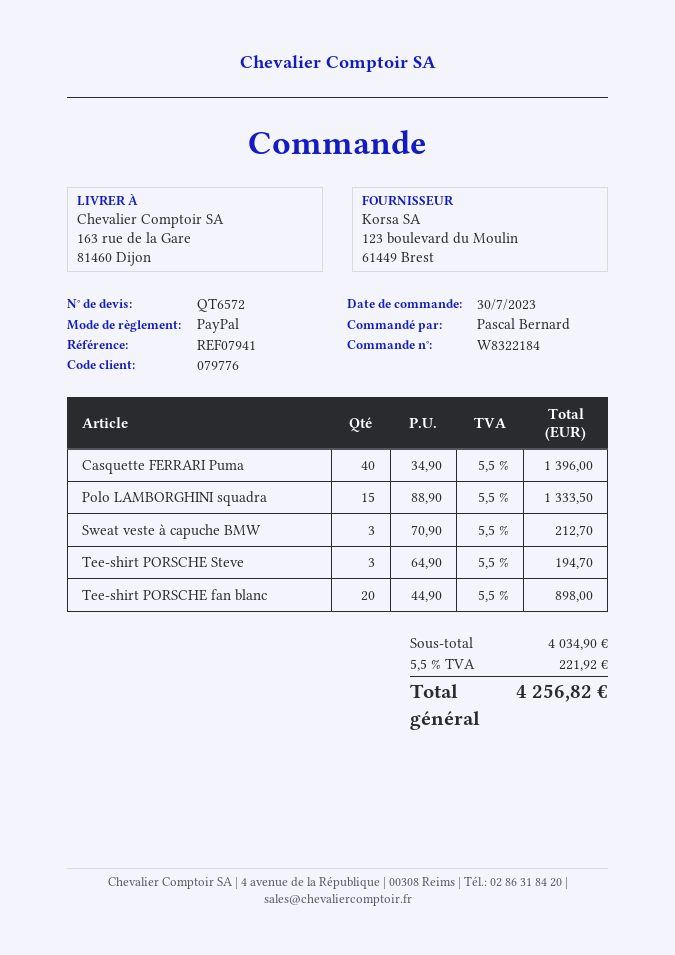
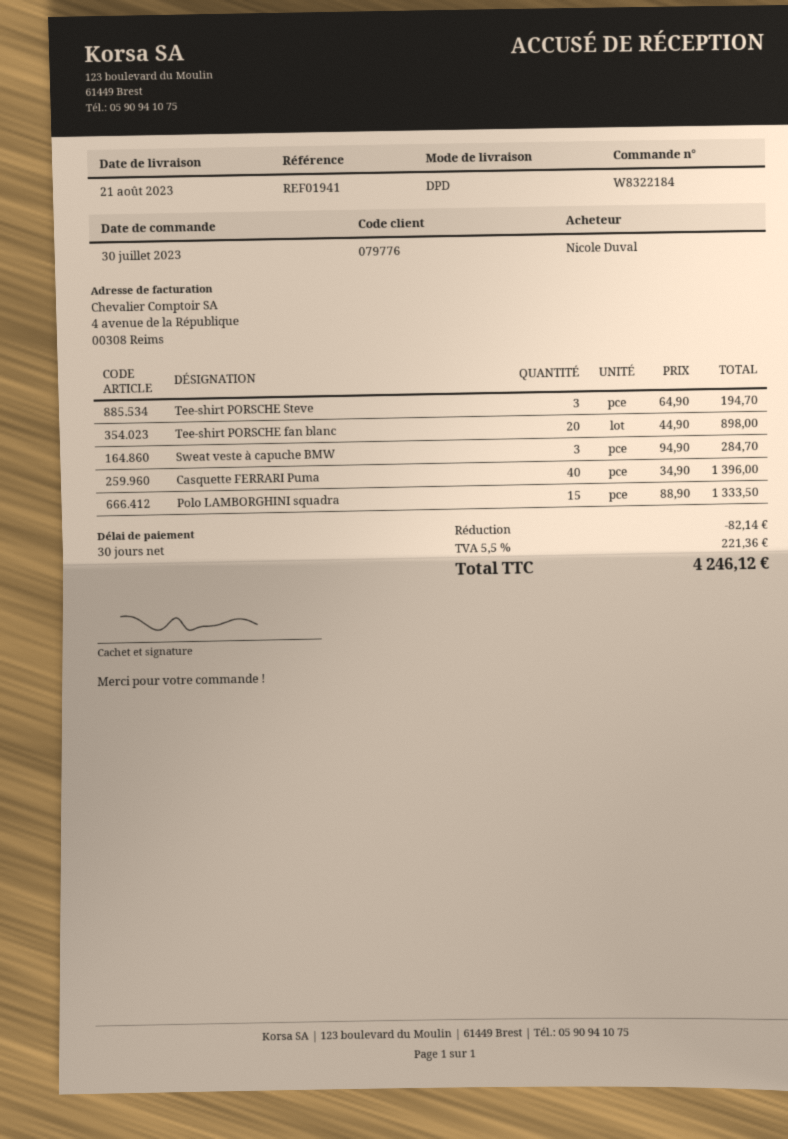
reference: REF07941 -> REF01941
ordered by: Pascal Bernard -> Nicole Duval
Sweat veste à capuche BMW: 3 x 70.90 = 212.70 -> 3 x 94.90 = 284.70
discount: none -> 82.14
tax: 5.5% = 221.92 -> 5.5% = 221.36
total: 4256.82 -> 4246.12

